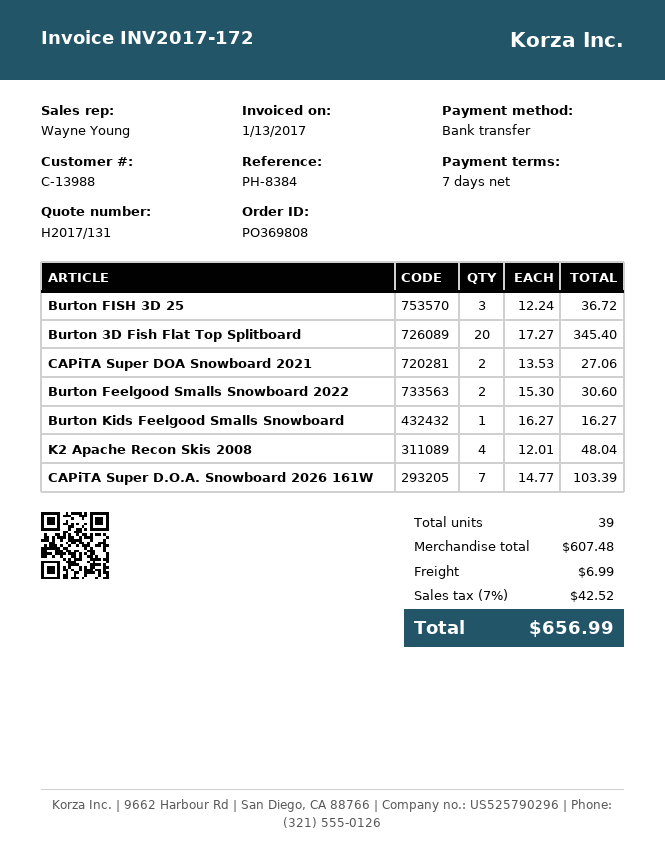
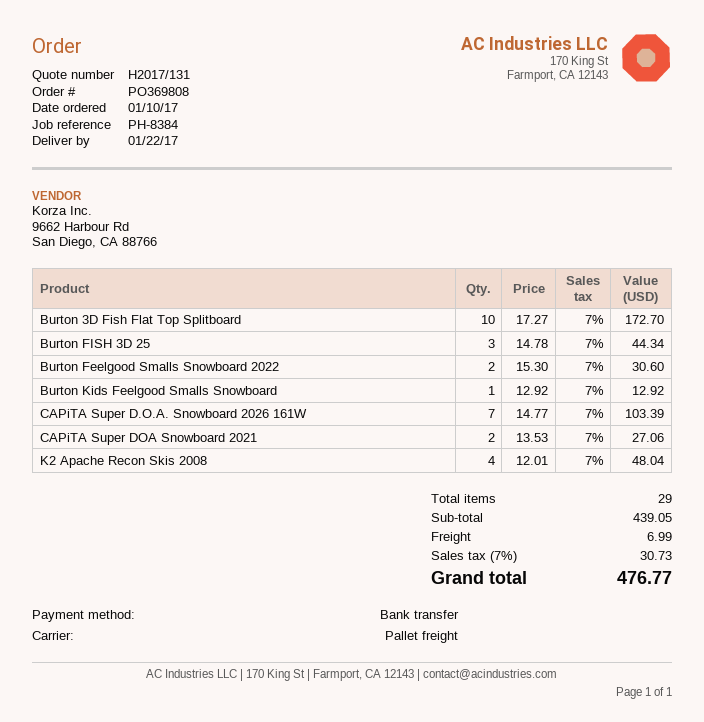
Burton FISH 3D 25: 3 x 12.24 = 36.72 -> 3 x 14.78 = 44.34
Burton 3D Fish Flat Top Splitboard: 20 x 17.27 = 345.40 -> 10 x 17.27 = 172.70
Burton Kids Feelgood Smalls Snowboard: 1 x 16.27 = 16.27 -> 1 x 12.92 = 12.92
total quantity: 39 -> 29
subtotal: 607.48 -> 439.05
tax: 7% = 42.52 -> 7% = 30.73
total: 656.99 -> 476.77

